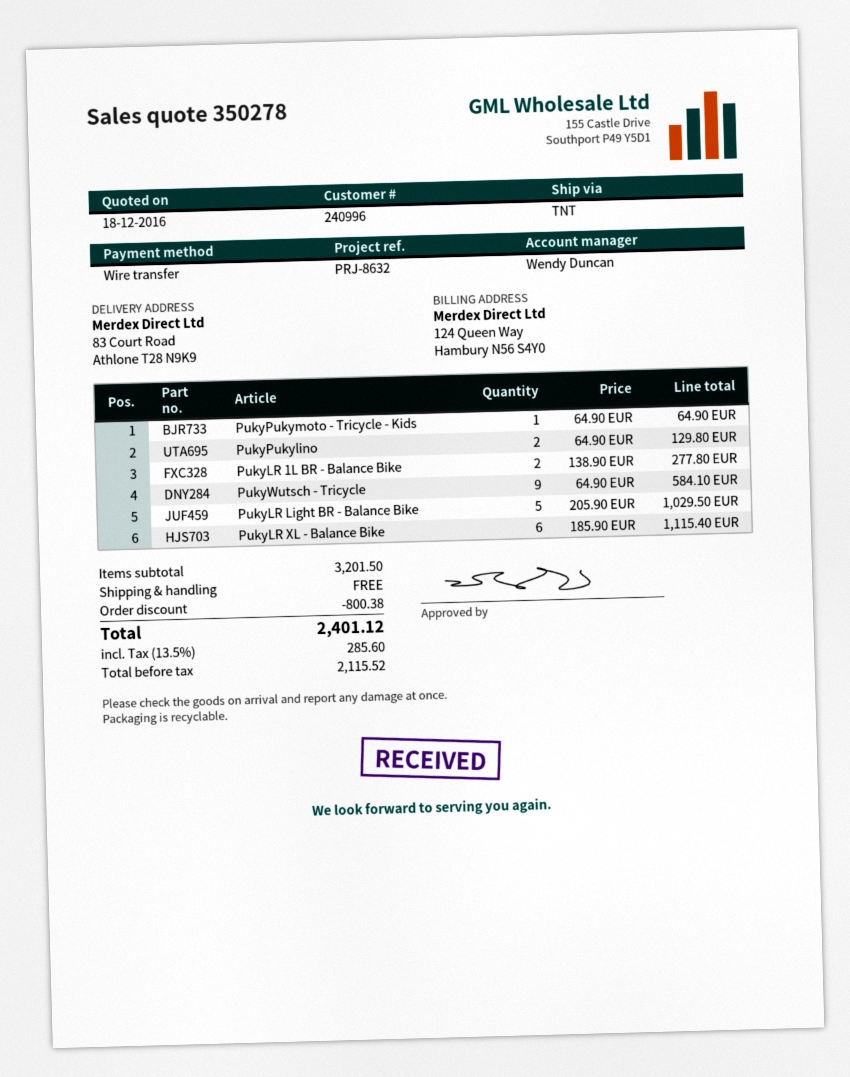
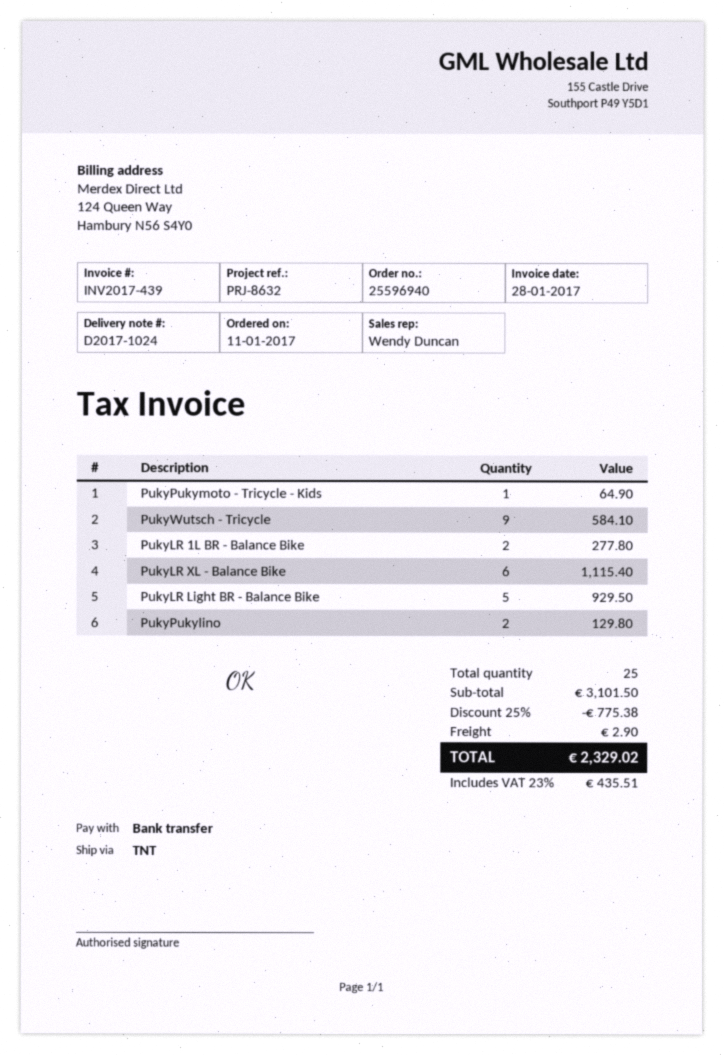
PukyLR Light BR - Balance Bike: 5 for 1029.50 -> 5 for 929.50
subtotal: 3201.50 -> 3101.50
discount: 800.38 -> 775.38
shipping: 0.00 -> 2.90
tax: 13.5% = 285.60 -> 23% = 435.51
total: 2401.12 -> 2329.02

